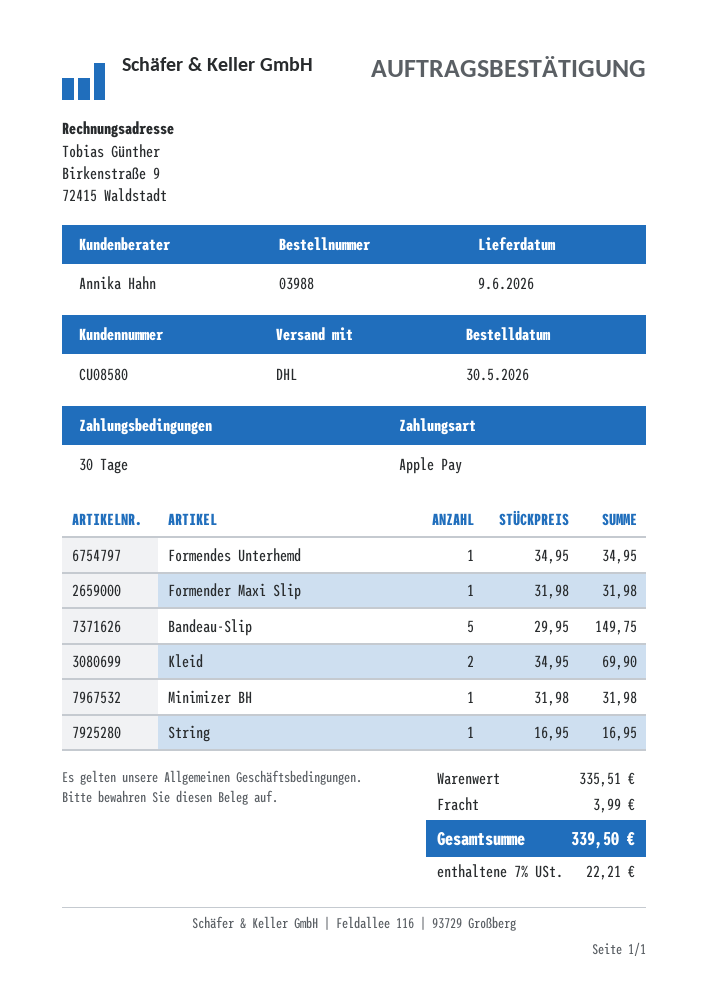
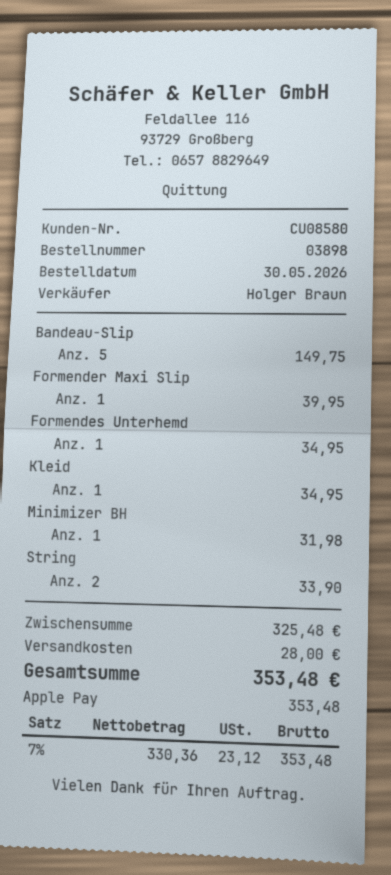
order number: 03988 -> 03898
sales rep: Annika Hahn -> Holger Braun
Formender Maxi Slip: 1 for 31.98 -> 1 for 39.95
Kleid: 2 for 69.90 -> 1 for 34.95
String: 1 for 16.95 -> 2 for 33.90
subtotal: 335.51 -> 325.48
shipping: 3.99 -> 28.00
tax: 7% = 22.21 -> 7% = 23.12
total: 339.50 -> 353.48

